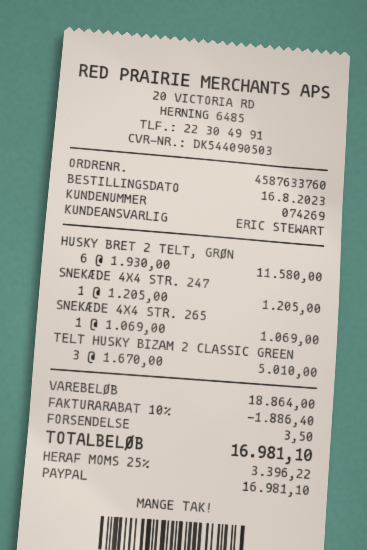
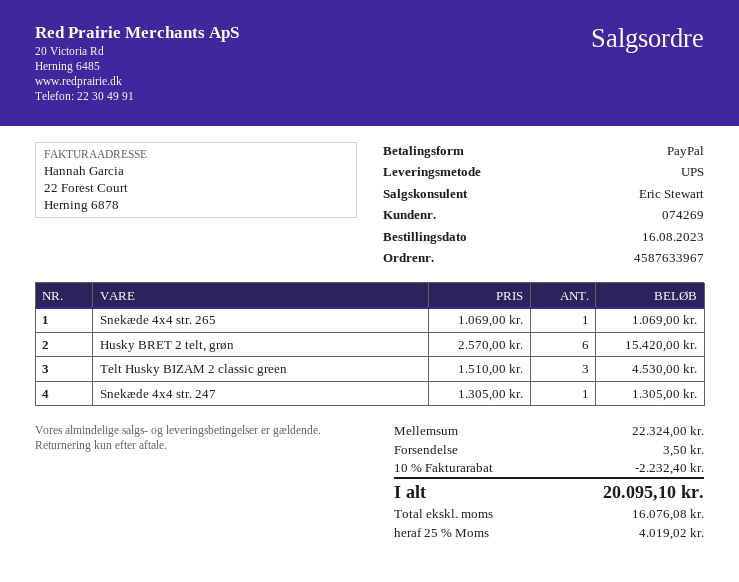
order number: 4587633760 -> 4587633967
HUSKY BRET 2 TELT, GRØN: 6 x 1930.00 = 11580.00 -> 6 x 2570.00 = 15420.00
SNEKÆDE 4X4 STR. 247: 1 x 1205.00 = 1205.00 -> 1 x 1305.00 = 1305.00
TELT HUSKY BIZAM 2 CLASSIC GREEN: 3 x 1670.00 = 5010.00 -> 3 x 1510.00 = 4530.00
subtotal: 18864.00 -> 22324.00
discount: 10% = 1886.40 -> 10% = 2232.40
tax: 25% = 3396.22 -> 25% = 4019.02
total: 16981.10 -> 20095.10

